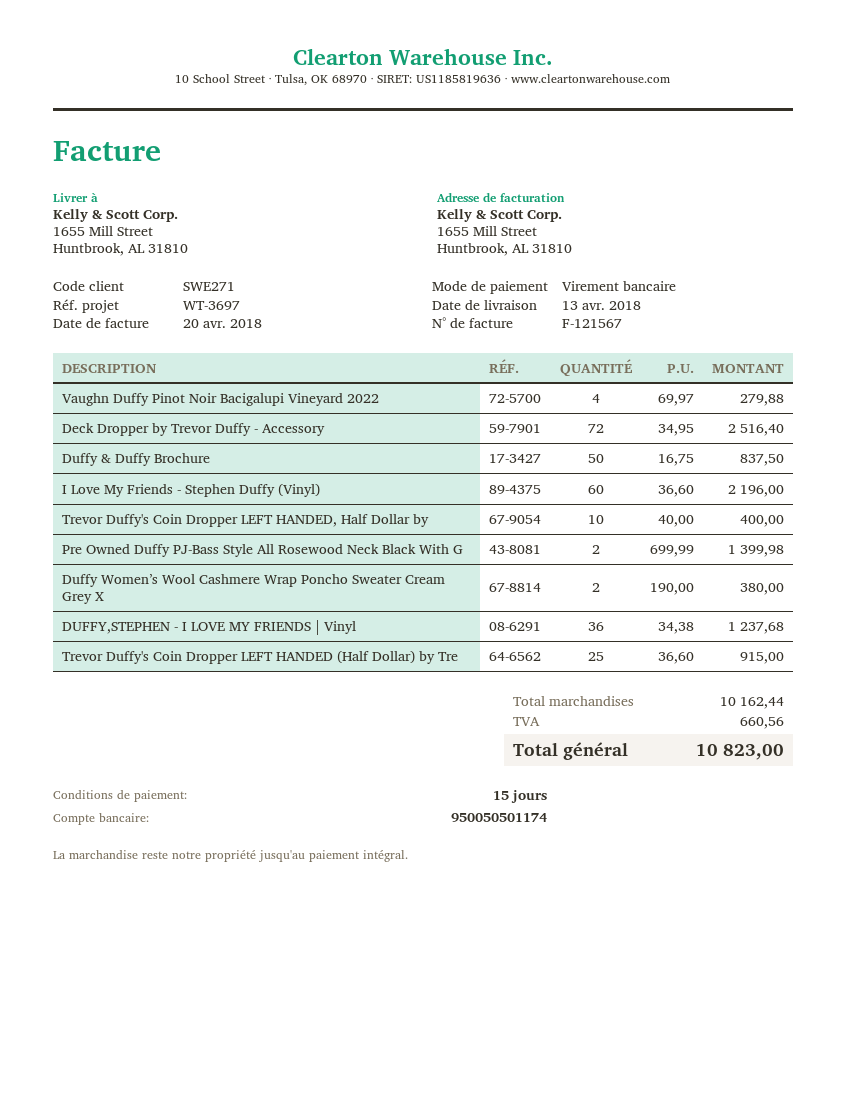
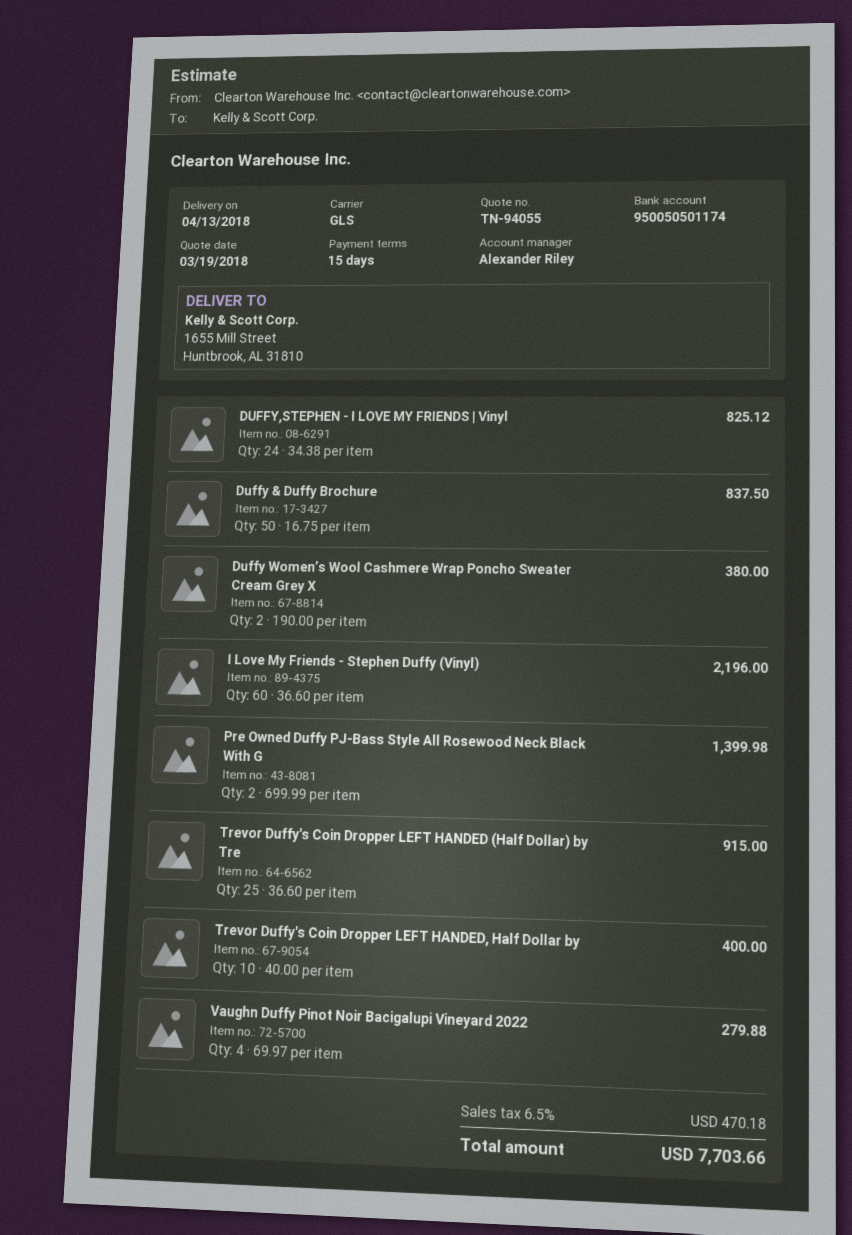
Deck Dropper by Trevor Duffy - Accessory: 72 x 34.95 = 2516.40 -> none
DUFFY,STEPHEN - I LOVE MY FRIENDS | Vinyl: 36 x 34.38 = 1237.68 -> 24 x 34.38 = 825.12
tax: 660.56 -> 470.18
total: 10823.00 -> 7703.66

